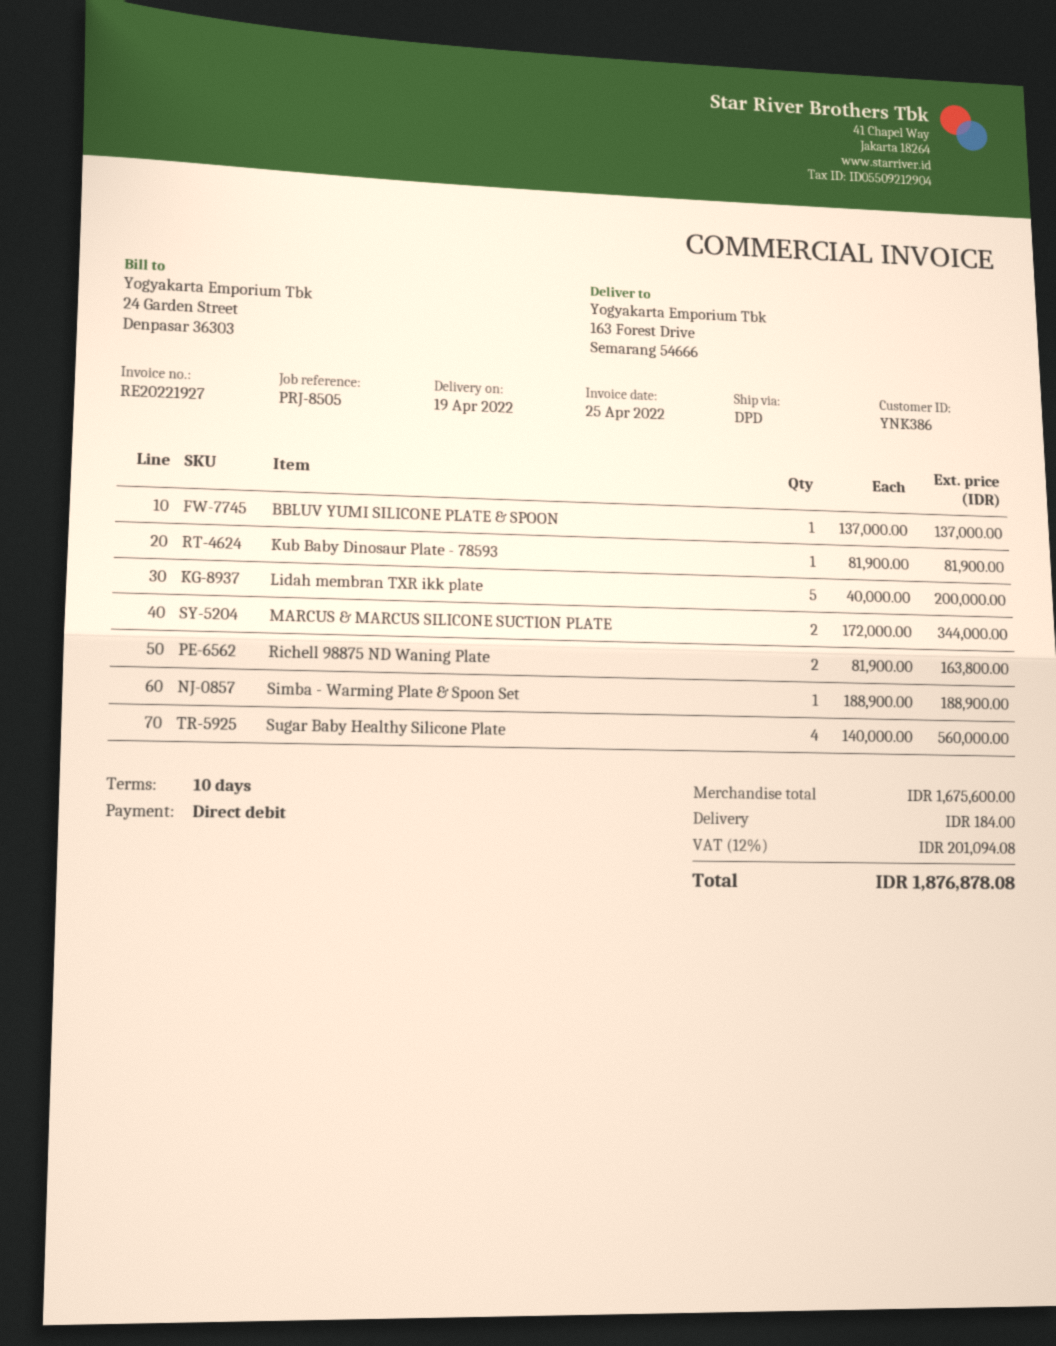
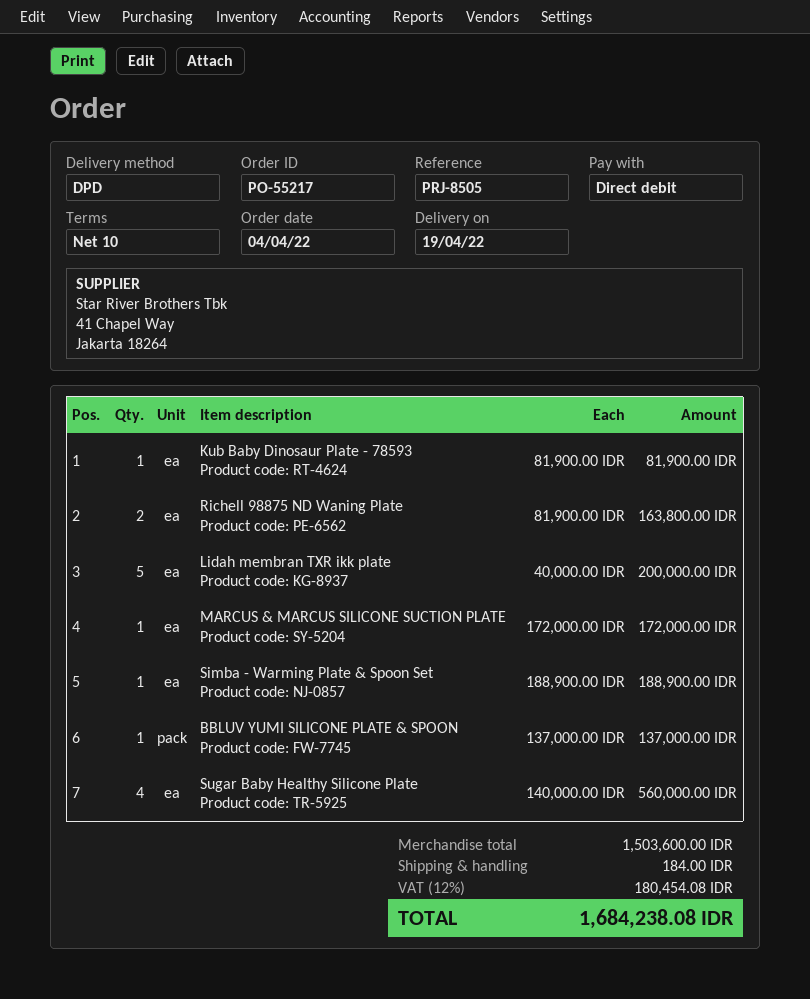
MARCUS & MARCUS SILICONE SUCTION PLATE: 2 x 172000.00 = 344000.00 -> 1 x 172000.00 = 172000.00
subtotal: 1675600.00 -> 1503600.00
tax: 12% = 201094.08 -> 12% = 180454.08
total: 1876878.08 -> 1684238.08

